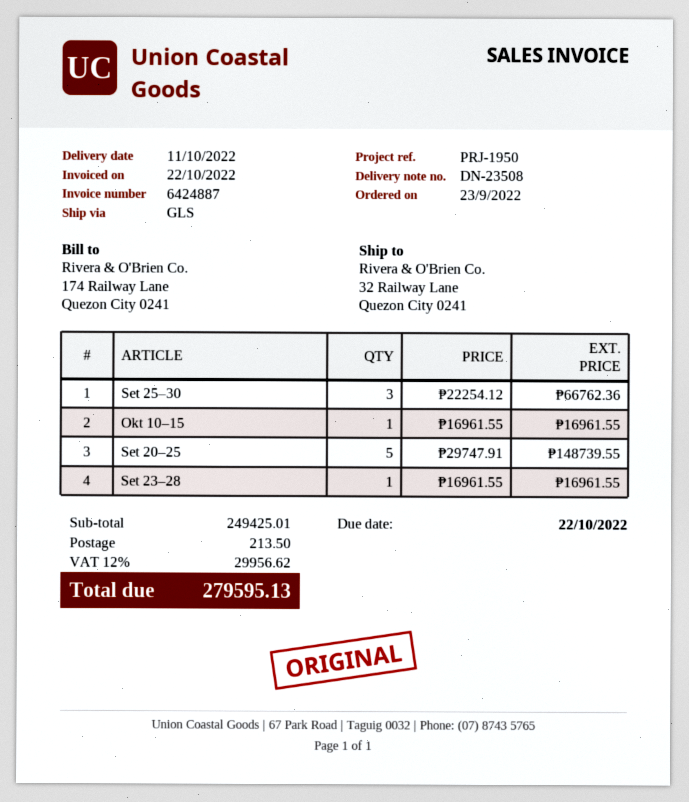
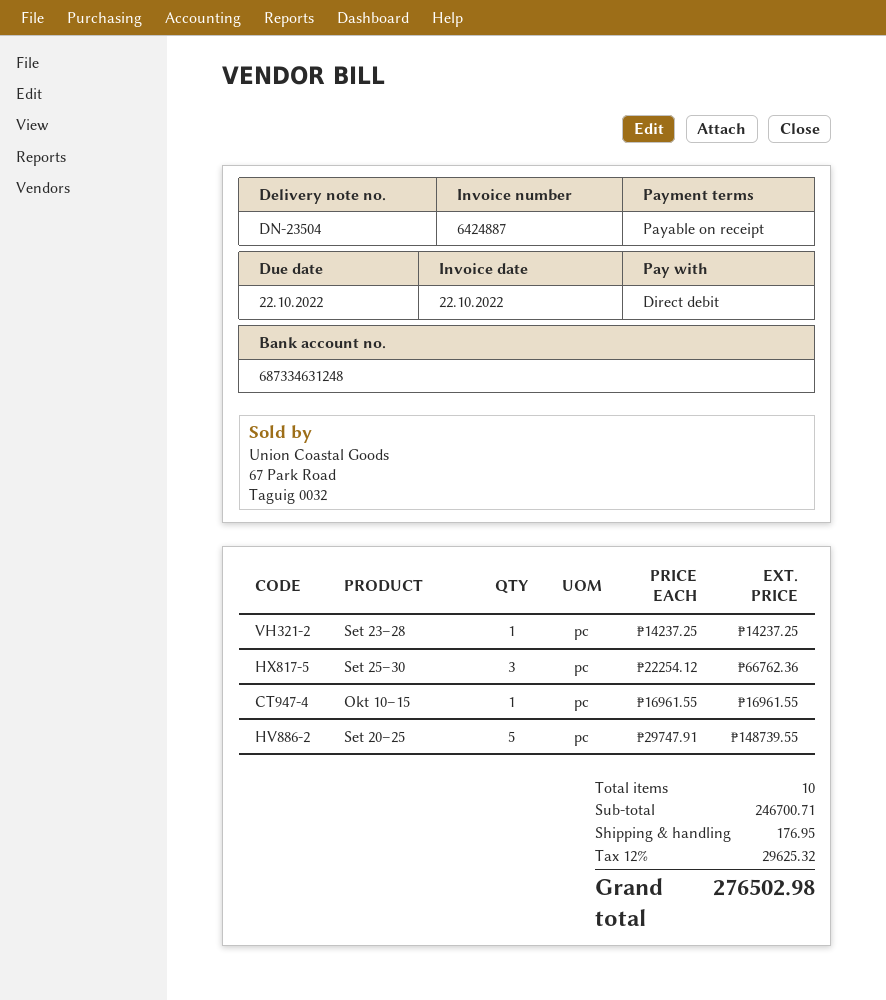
delivery note number: DN-23508 -> DN-23504
Set 23–28: 1 x 16961.55 = 16961.55 -> 1 x 14237.25 = 14237.25
subtotal: 249425.01 -> 246700.71
shipping: 213.50 -> 176.95
tax: 12% = 29956.62 -> 12% = 29625.32
total: 279595.13 -> 276502.98

